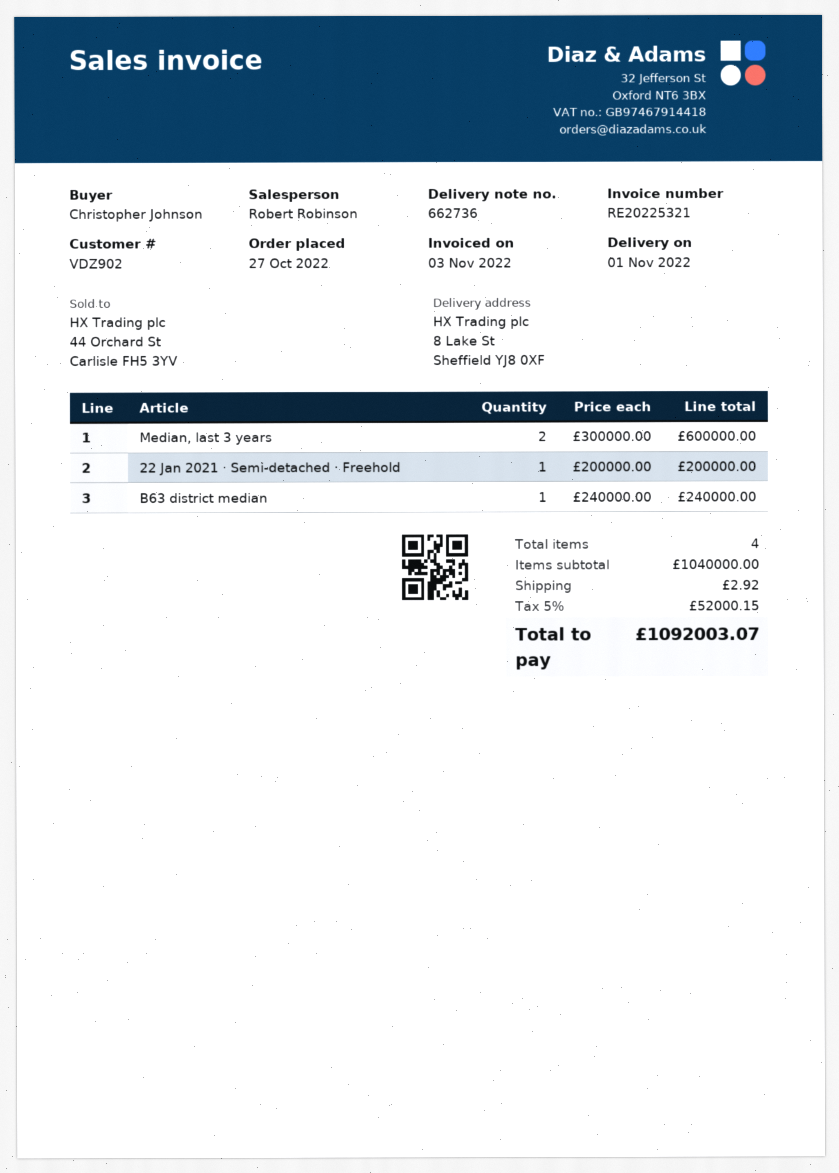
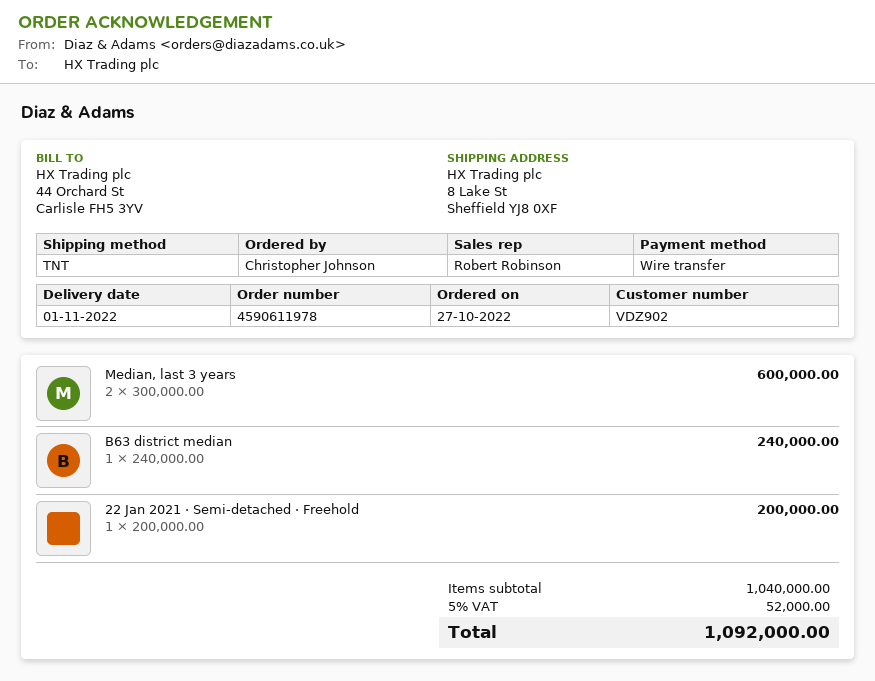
shipping: 2.92 -> none
tax: 5% = 52000.15 -> 5% = 52000.00
total: 1092003.07 -> 1092000.00

